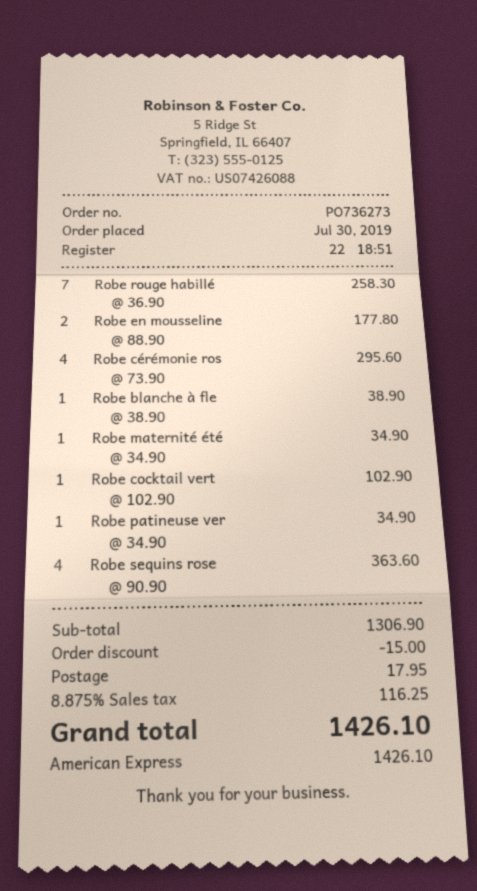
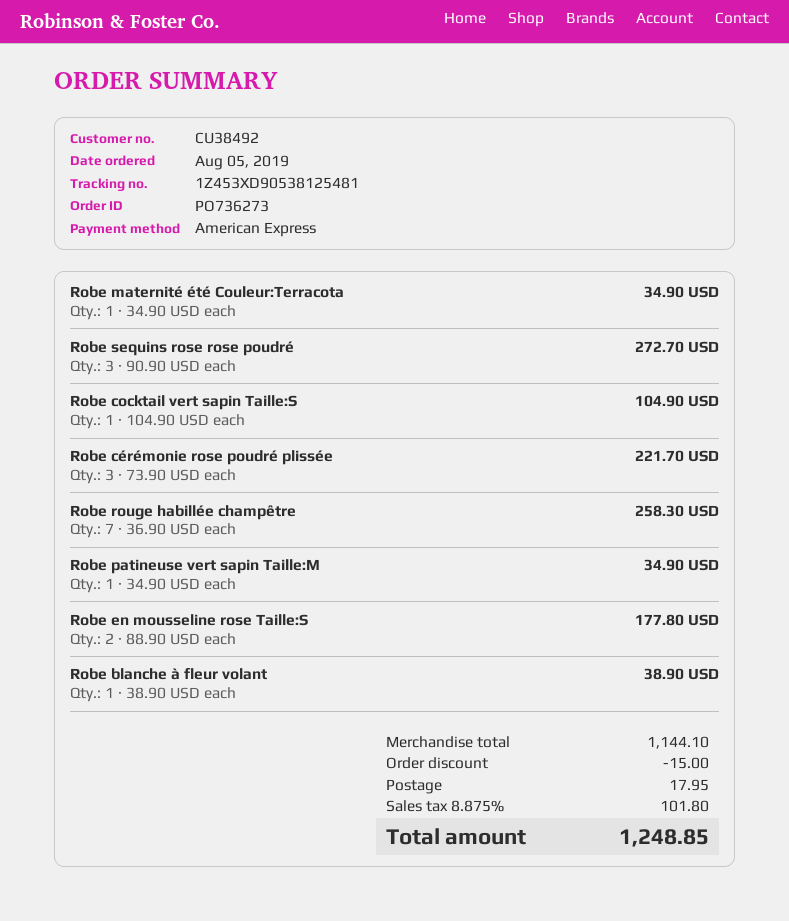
order date: 2019-07-30 -> 2019-08-05
Robe cérémonie ros: 4 x 73.90 = 295.60 -> 3 x 73.90 = 221.70
Robe cocktail vert: 1 x 102.90 = 102.90 -> 1 x 104.90 = 104.90
Robe sequins rose: 4 x 90.90 = 363.60 -> 3 x 90.90 = 272.70
subtotal: 1306.90 -> 1144.10
tax: 8.875% = 116.25 -> 8.875% = 101.80
total: 1426.10 -> 1248.85

